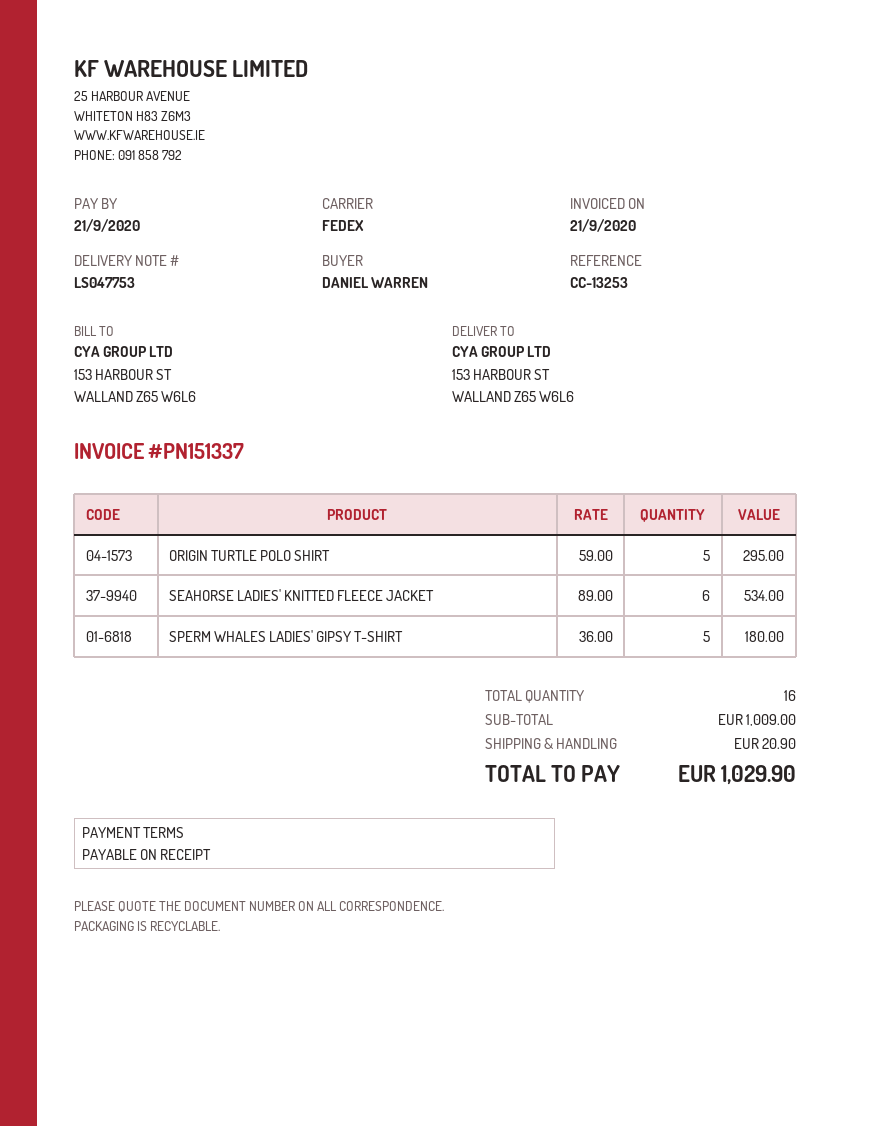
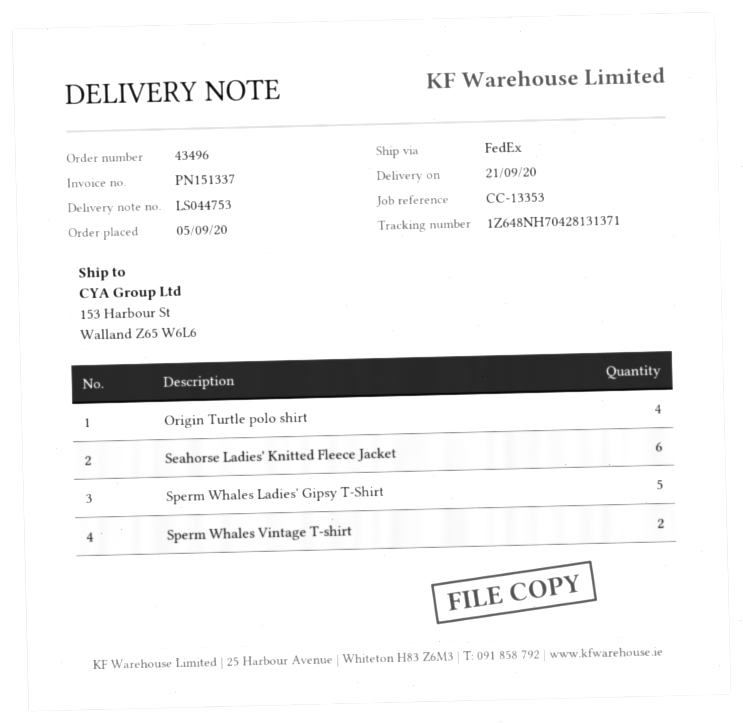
delivery note number: LS047753 -> LS044753
reference: CC-13253 -> CC-13353
ORIGIN TURTLE POLO SHIRT: 5 -> 4
Sperm Whales Vintage T-shirt: none -> 2

